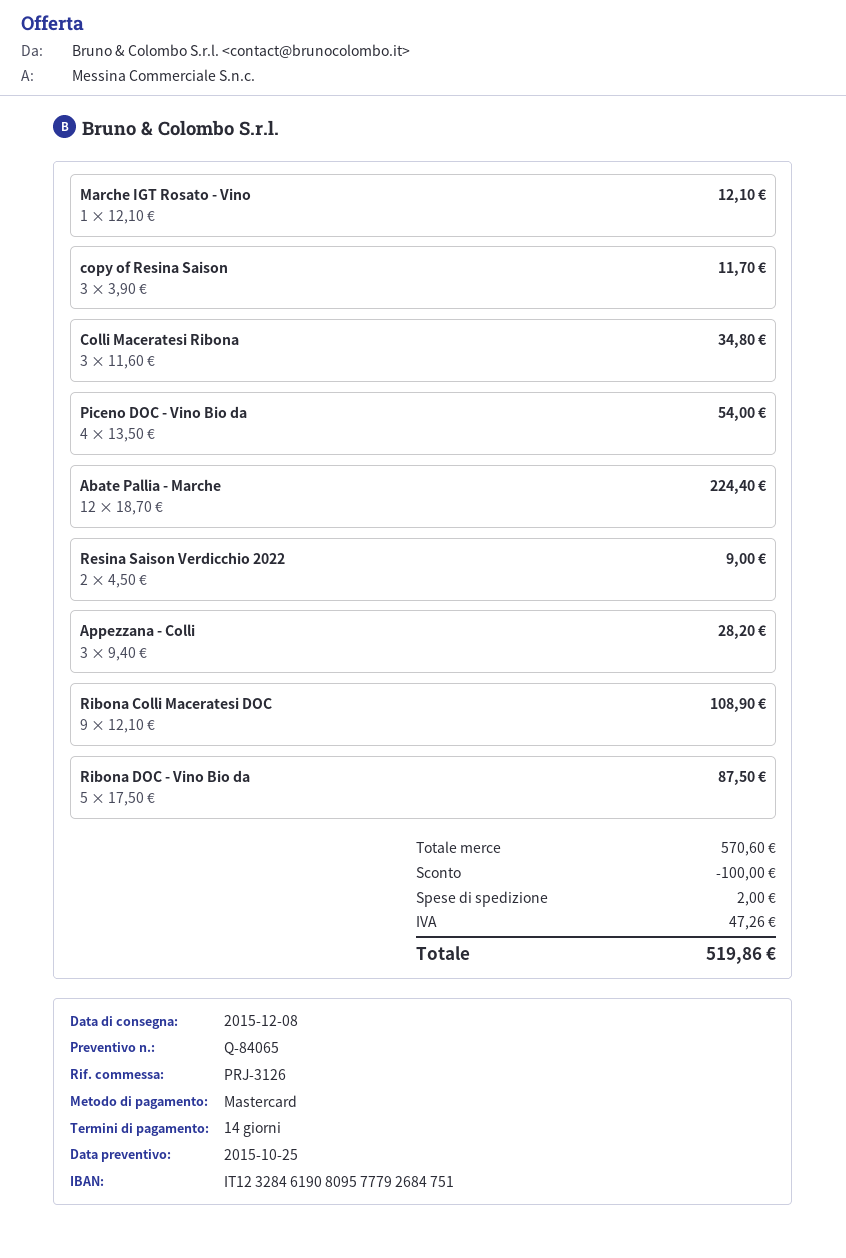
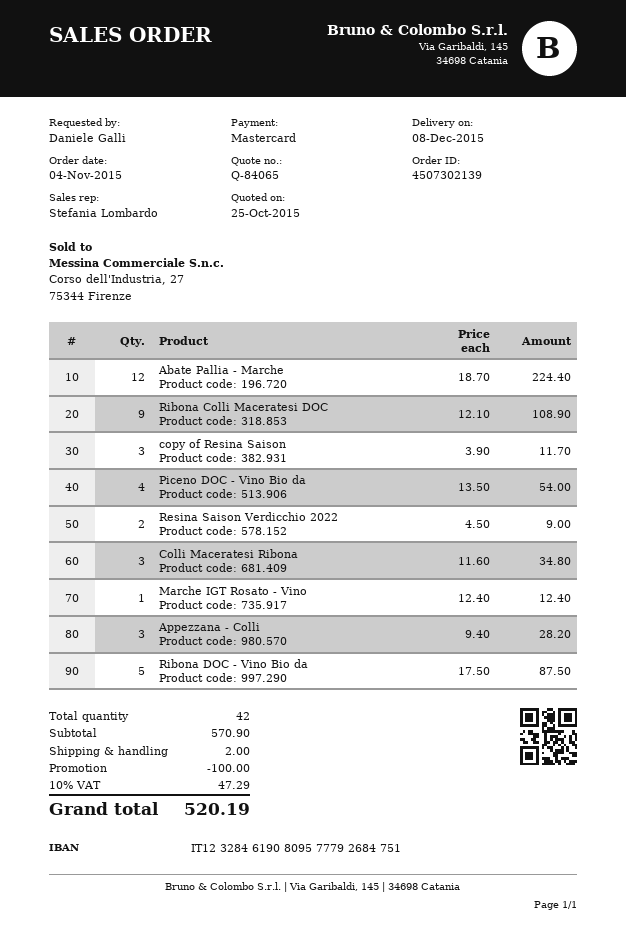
Marche IGT Rosato - Vino: 1 x 12.10 = 12.10 -> 1 x 12.40 = 12.40
subtotal: 570.60 -> 570.90
tax: 47.26 -> 47.29
total: 519.86 -> 520.19

